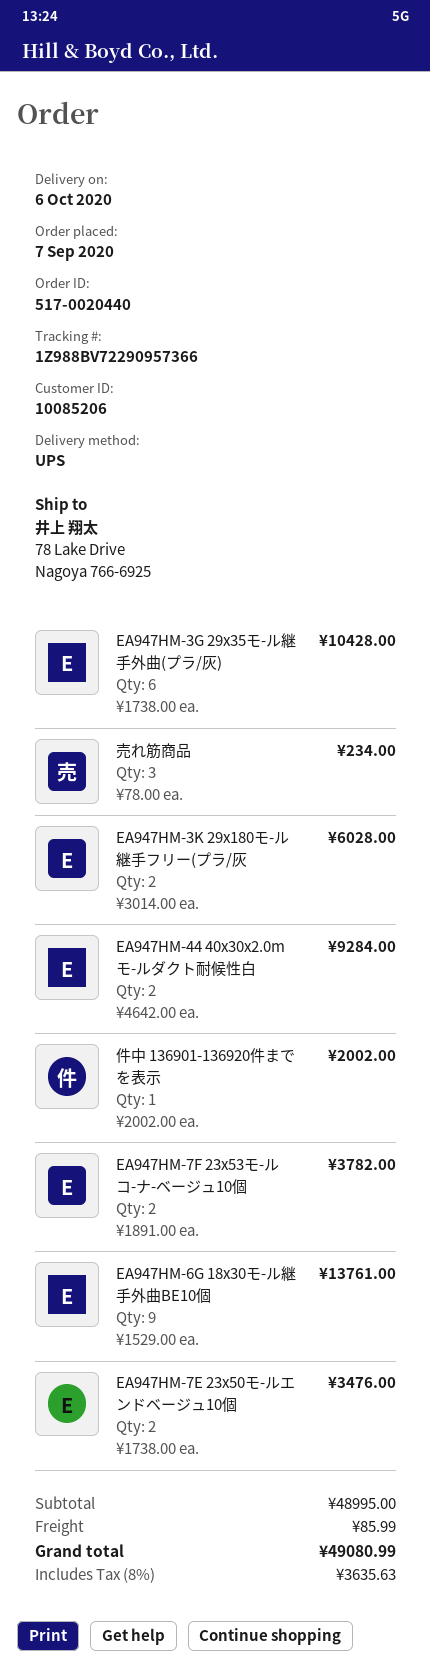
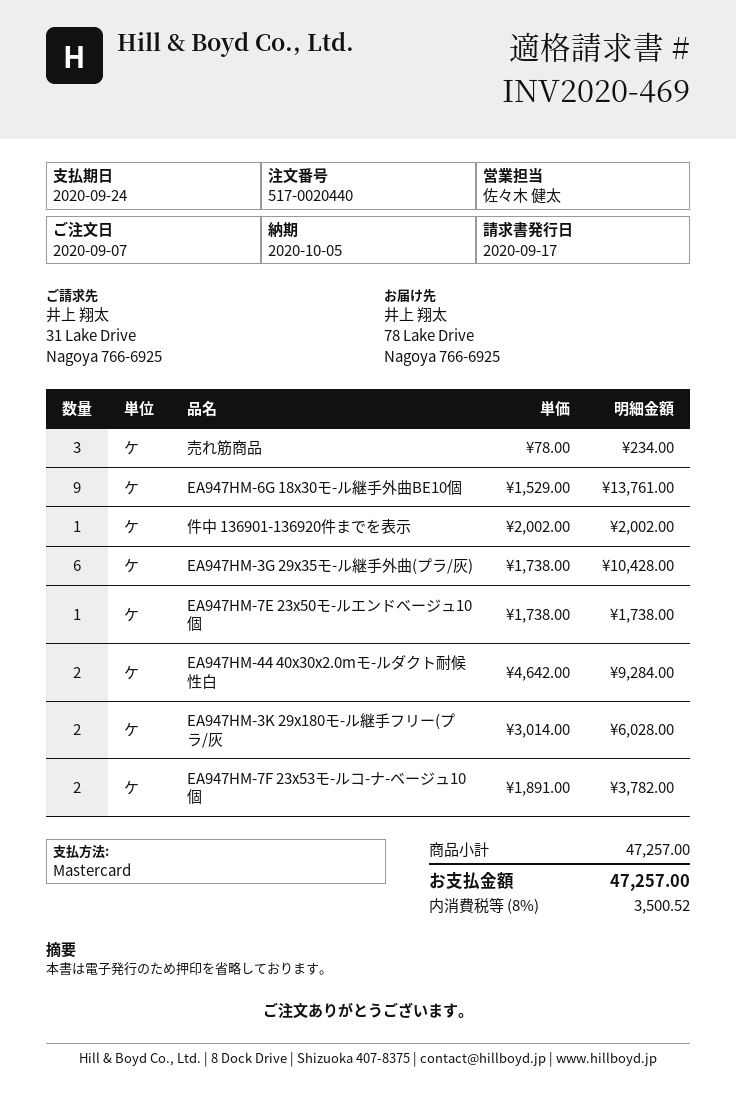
delivery date: 2020-10-06 -> 2020-10-05
EA947HM-7E 23x50モ-ルエンドベージュ10個: 2 x 1738.00 = 3476.00 -> 1 x 1738.00 = 1738.00
subtotal: 48995.00 -> 47257.00
shipping: 85.99 -> none
tax: 8% = 3635.63 -> 8% = 3500.52
total: 49080.99 -> 47257.00

